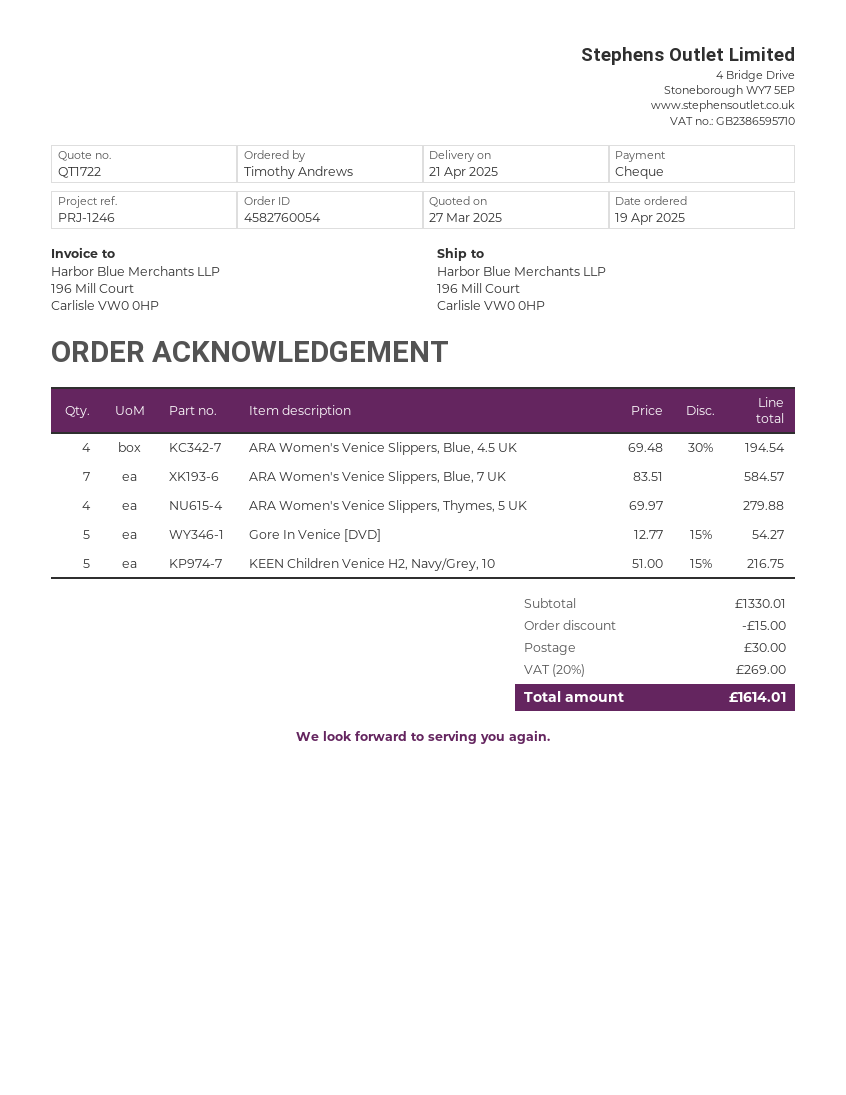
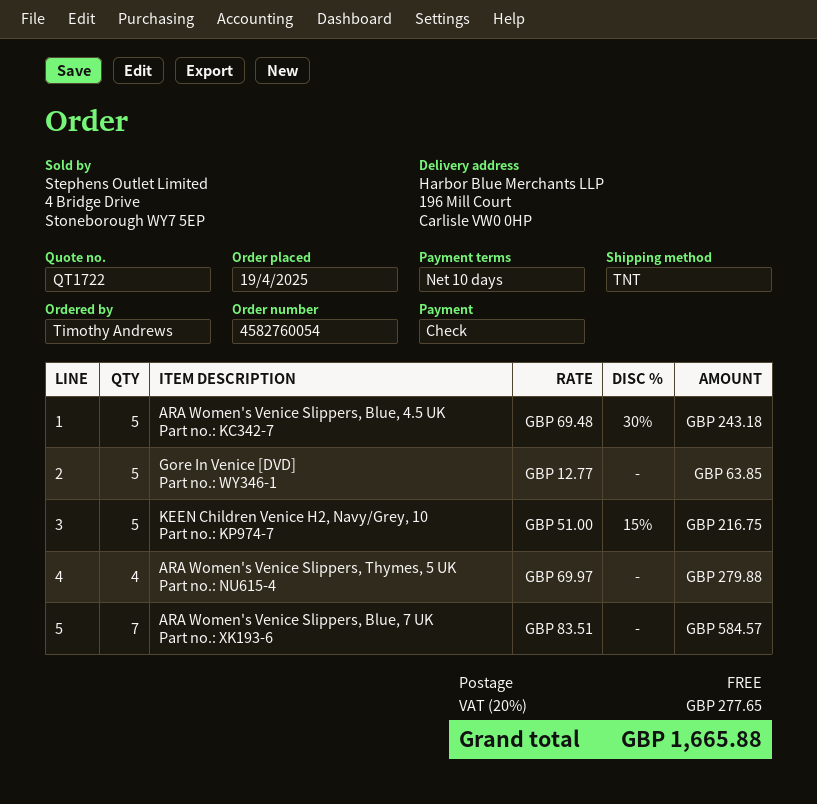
ARA Women's Venice Slippers, Blue, 4.5 UK: 4 x 69.48 - 30% = 194.54 -> 5 x 69.48 - 30% = 243.18
Gore In Venice [DVD]: 5 x 12.77 - 15% = 54.27 -> 5 x 12.77 = 63.85
discount: 15.00 -> none
shipping: 30.00 -> 0.00
tax: 20% = 269.00 -> 20% = 277.65
total: 1614.01 -> 1665.88

